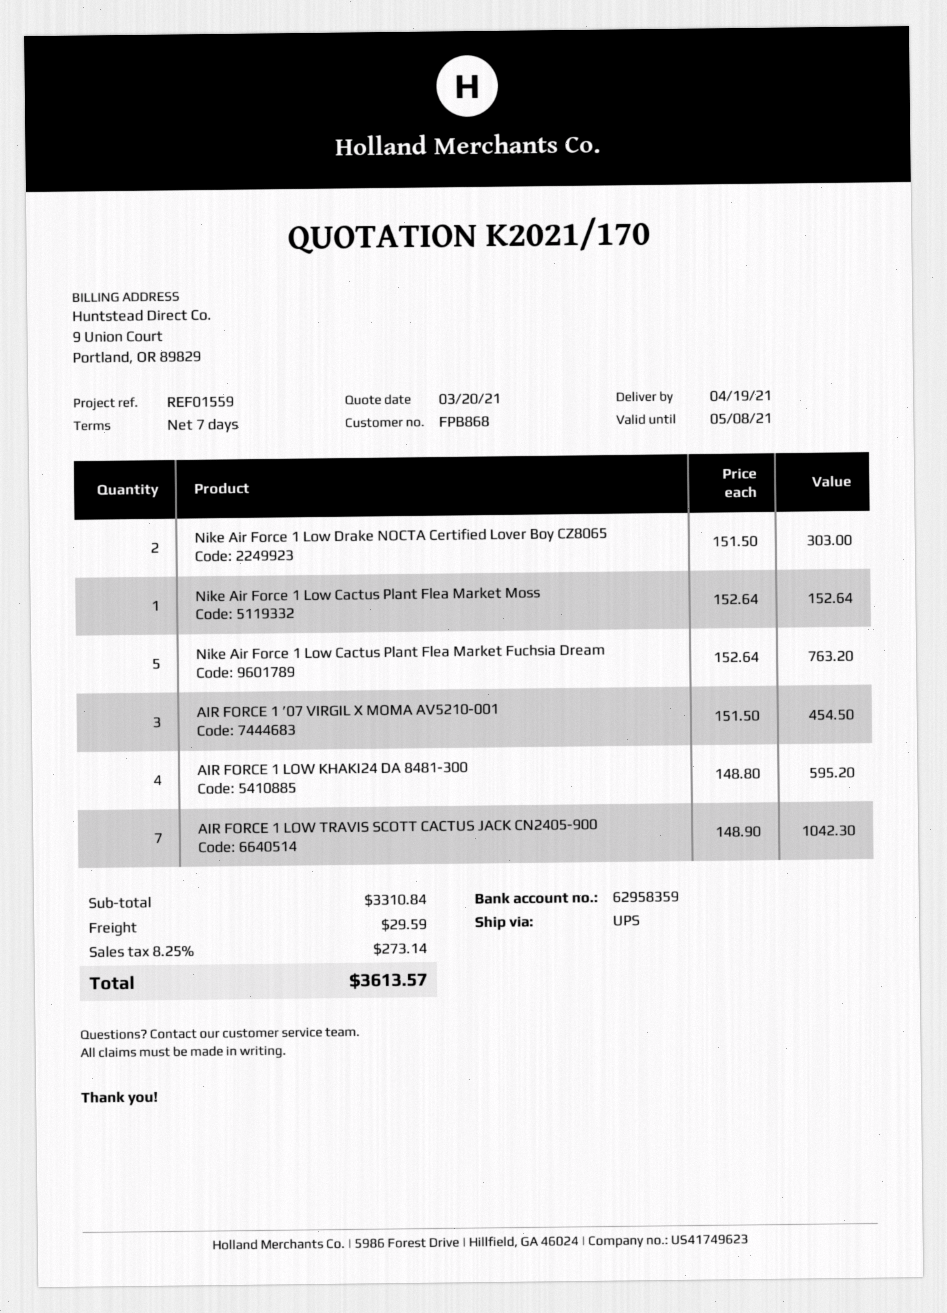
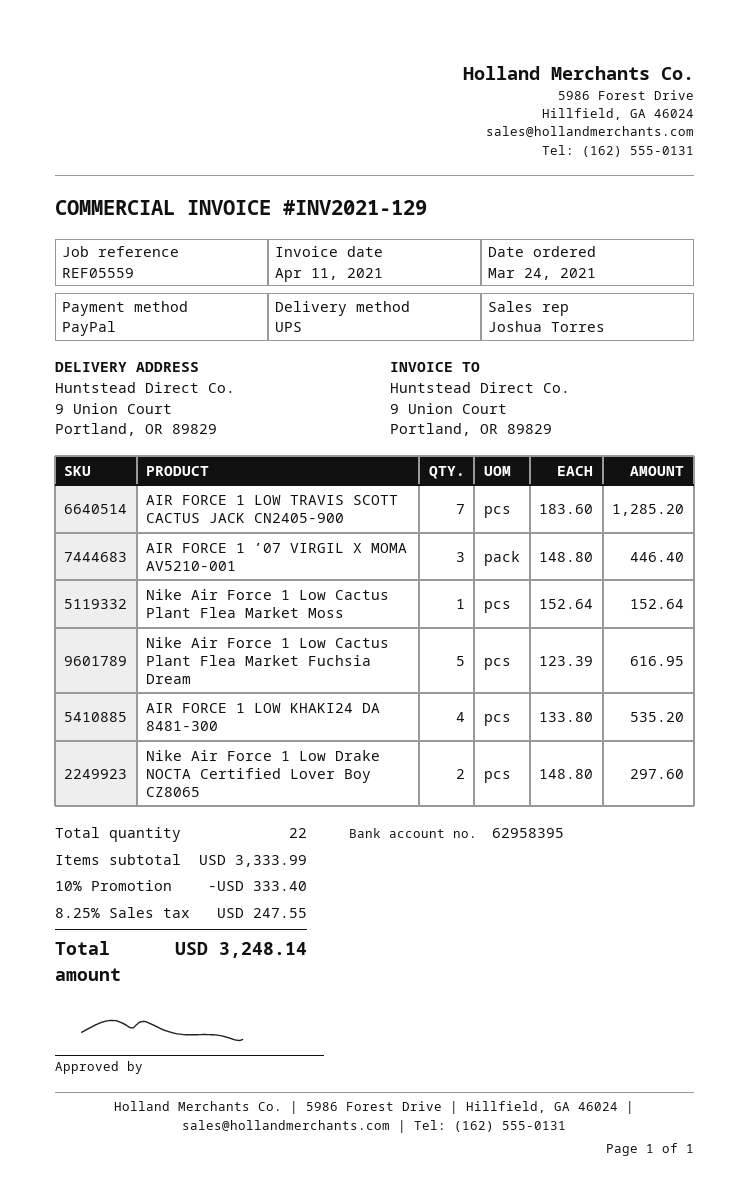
reference: REF01559 -> REF05559
bank account: 62958359 -> 62958395
Nike Air Force 1 Low Drake NOCTA Certified Lover Boy CZ8065: 2 x 151.50 = 303.00 -> 2 x 148.80 = 297.60
Nike Air Force 1 Low Cactus Plant Flea Market Fuchsia Dream: 5 x 152.64 = 763.20 -> 5 x 123.39 = 616.95
AIR FORCE 1 ’07 VIRGIL X MOMA AV5210-001: 3 x 151.50 = 454.50 -> 3 x 148.80 = 446.40
AIR FORCE 1 LOW KHAKI24 DA 8481-300: 4 x 148.80 = 595.20 -> 4 x 133.80 = 535.20
AIR FORCE 1 LOW TRAVIS SCOTT CACTUS JACK CN2405-900: 7 x 148.90 = 1042.30 -> 7 x 183.60 = 1285.20
subtotal: 3310.84 -> 3333.99
discount: none -> 10% = 333.40
shipping: 29.59 -> none
tax: 8.25% = 273.14 -> 8.25% = 247.55
total: 3613.57 -> 3248.14

